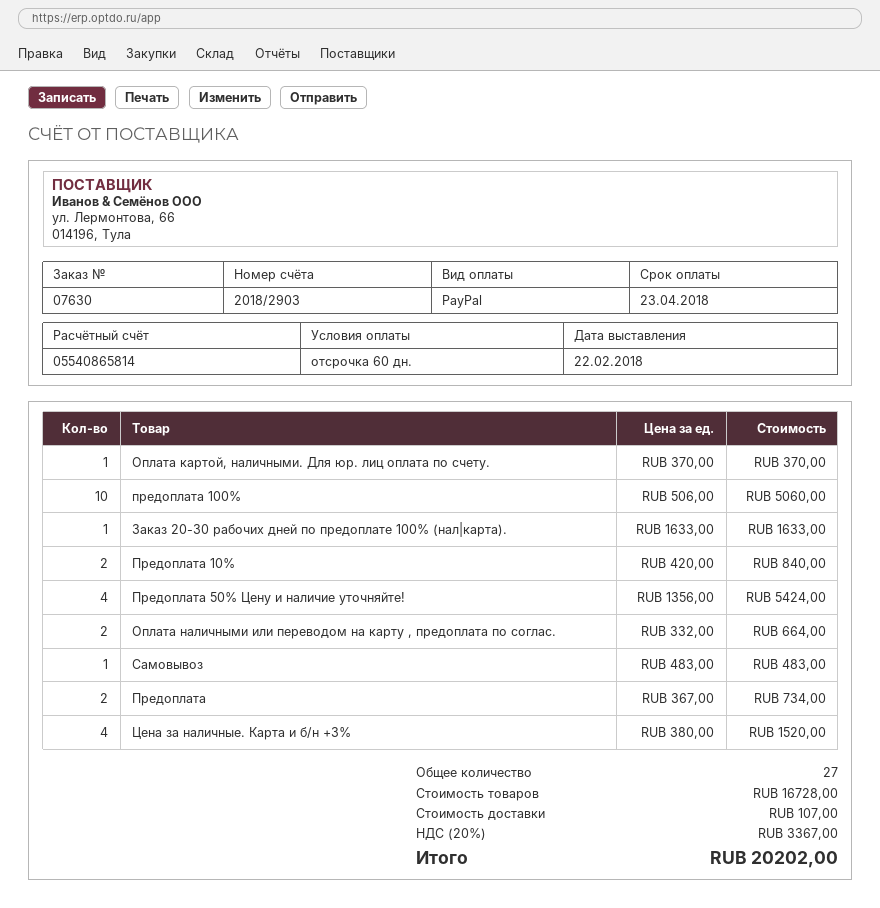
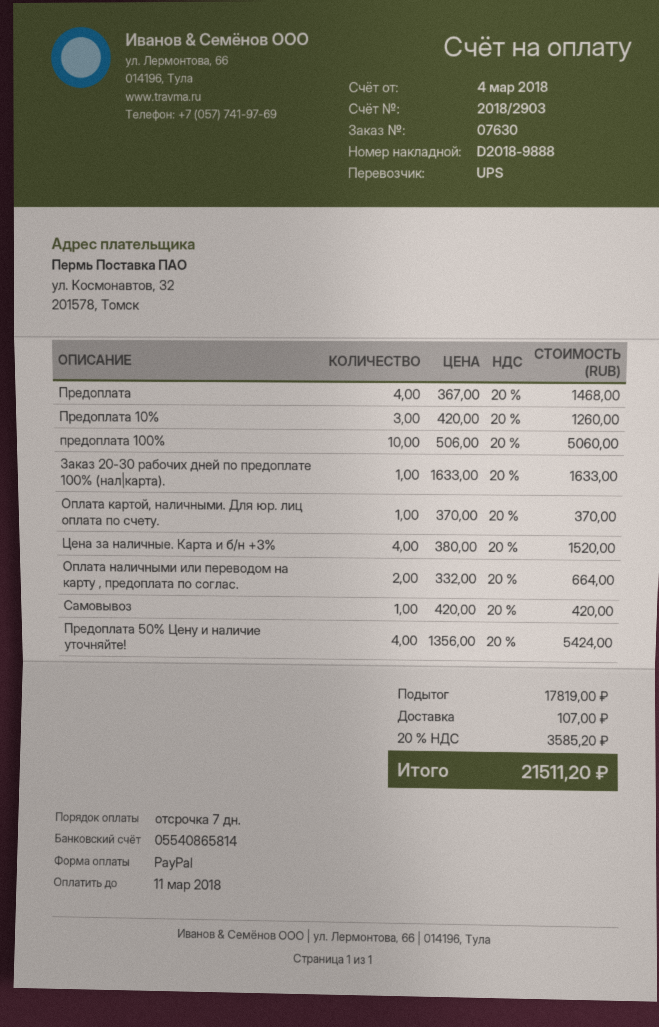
invoice date: 2018-02-22 -> 2018-03-04
payment terms: 60 days -> 7 days
due date: 2018-04-23 -> 2018-03-11
Предоплата 10%: 2 x 420.00 = 840.00 -> 3 x 420.00 = 1260.00
Самовывоз: 1 x 483.00 = 483.00 -> 1 x 420.00 = 420.00
Предоплата: 2 x 367.00 = 734.00 -> 4 x 367.00 = 1468.00
subtotal: 16728.00 -> 17819.00
tax: 20% = 3367.00 -> 20% = 3585.20
total: 20202.00 -> 21511.20

